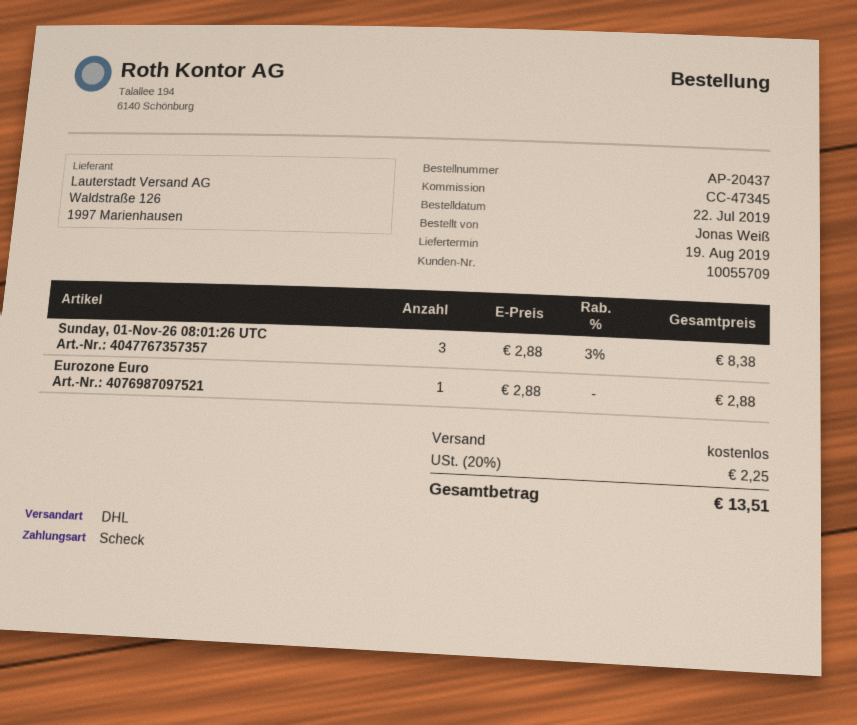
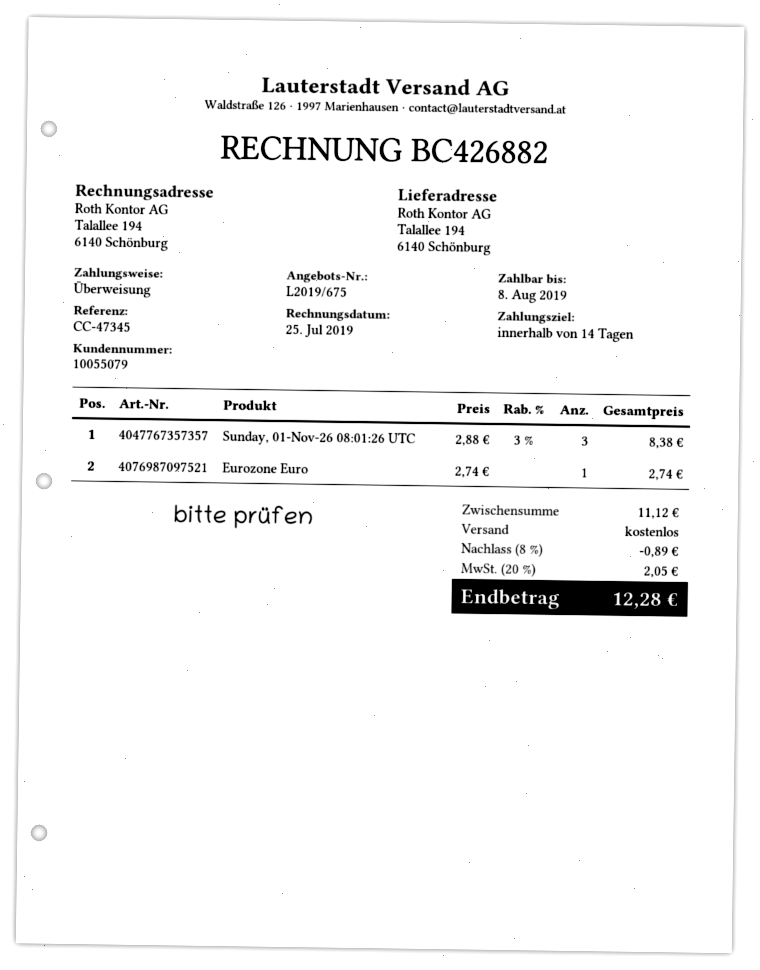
customer number: 10055709 -> 10055079
payment method: cheque -> bank transfer
Eurozone Euro: 1 x 2.88 = 2.88 -> 1 x 2.74 = 2.74
discount: none -> 8% = 0.89
tax: 20% = 2.25 -> 20% = 2.05
total: 13.51 -> 12.28

